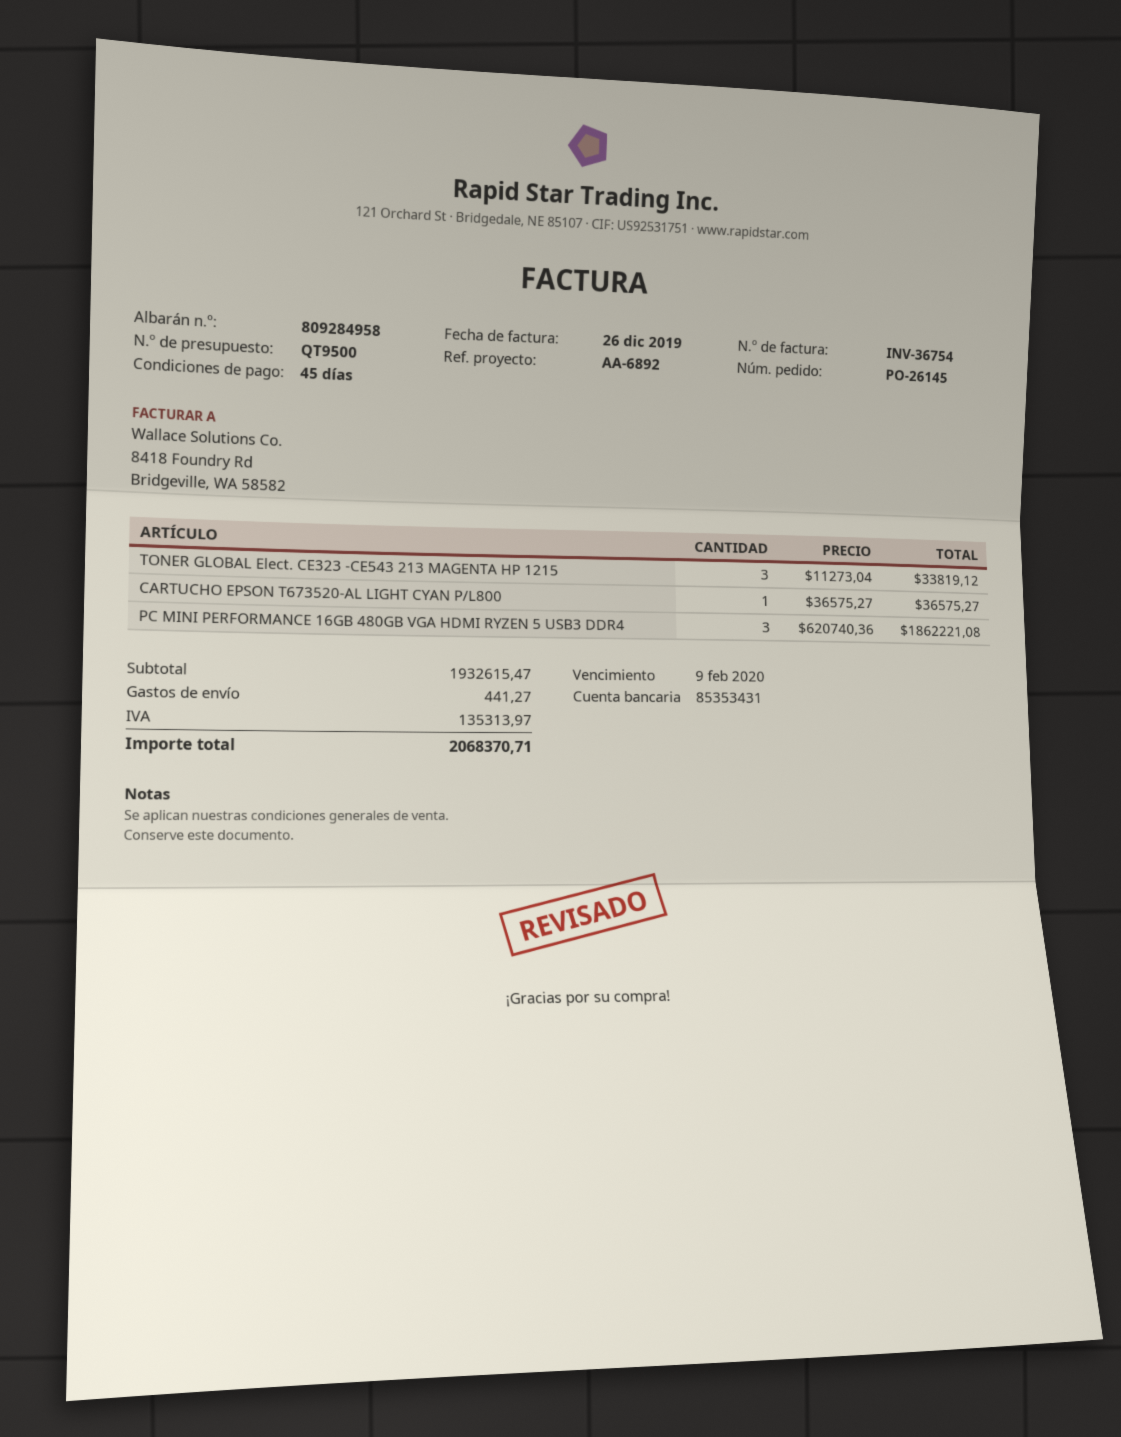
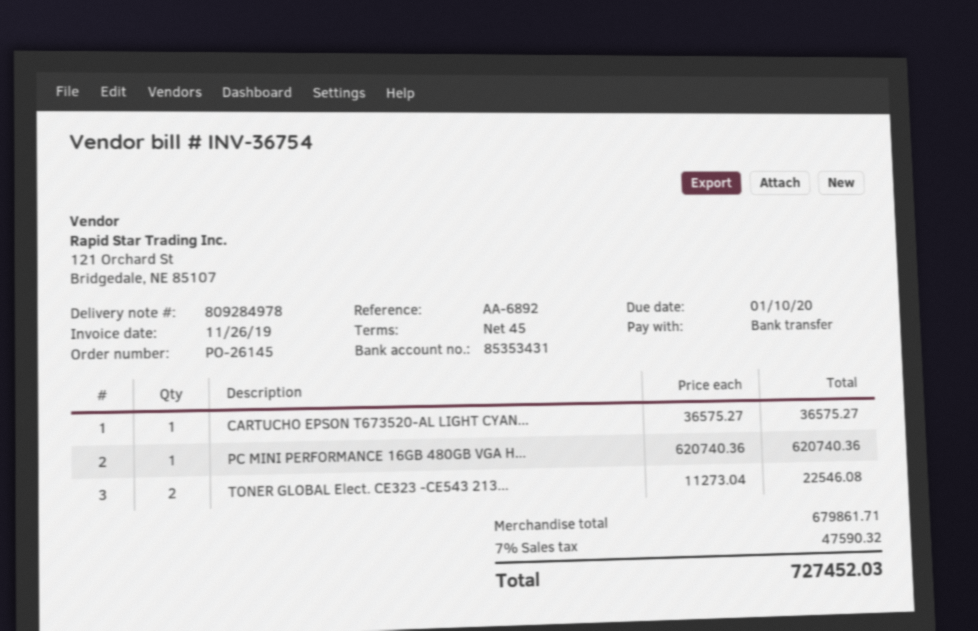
delivery note number: 809284958 -> 809284978
invoice date: 2019-12-26 -> 2019-11-26
due date: 2020-02-09 -> 2020-01-10
TONER GLOBAL Elect. CE323 -CE543 213 MAGENTA HP 1215: 3 x 11273.04 = 33819.12 -> 2 x 11273.04 = 22546.08
PC MINI PERFORMANCE 16GB 480GB VGA HDMI RYZEN 5 USB3 DDR4: 3 x 620740.36 = 1862221.08 -> 1 x 620740.36 = 620740.36
subtotal: 1932615.47 -> 679861.71
shipping: 441.27 -> none
tax: 135313.97 -> 47590.32
total: 2068370.71 -> 727452.03

